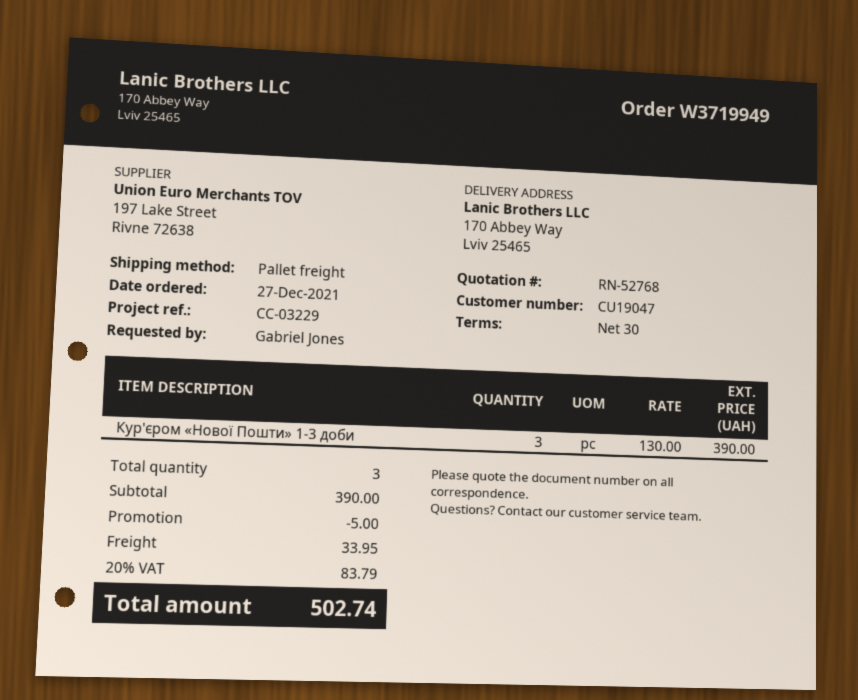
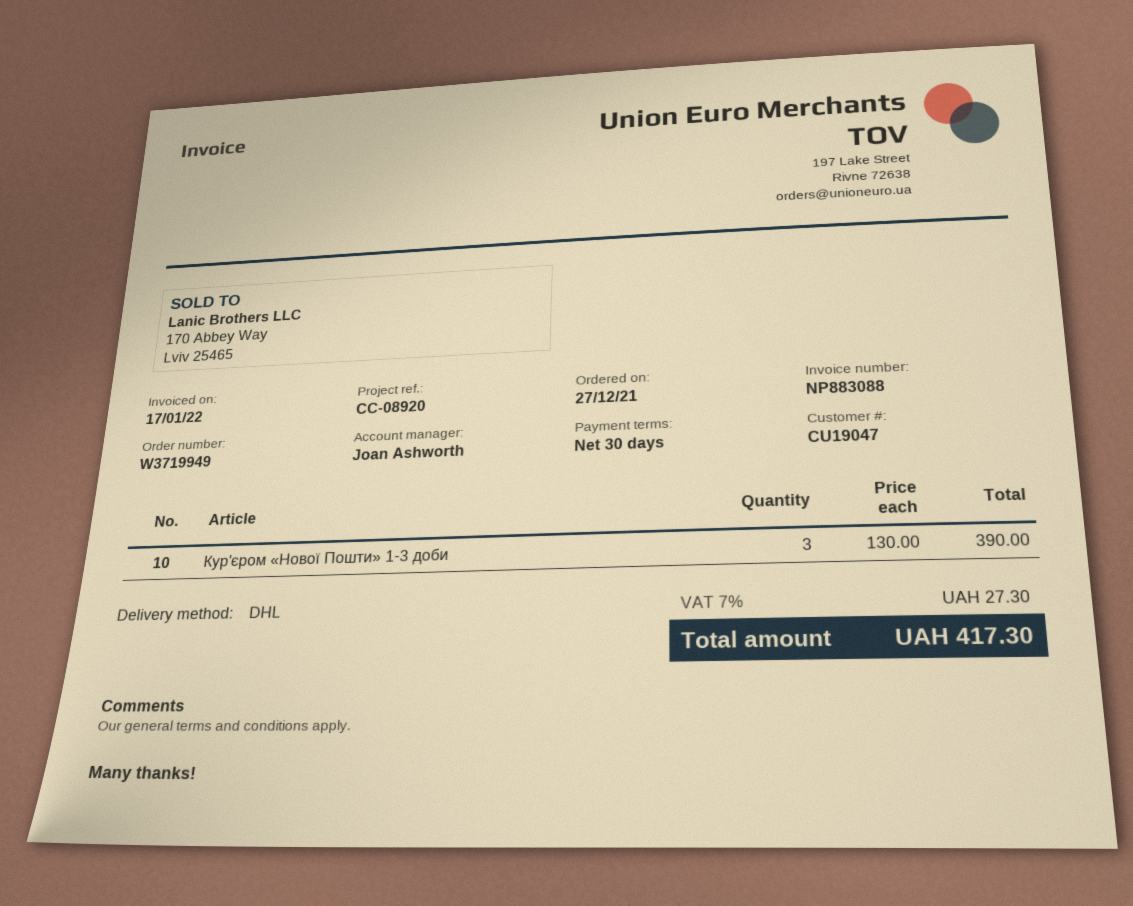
reference: CC-03229 -> CC-08920
shipping method: pallet freight -> DHL
discount: 5.00 -> none
shipping: 33.95 -> none
tax: 20% = 83.79 -> 7% = 27.30
total: 502.74 -> 417.30

